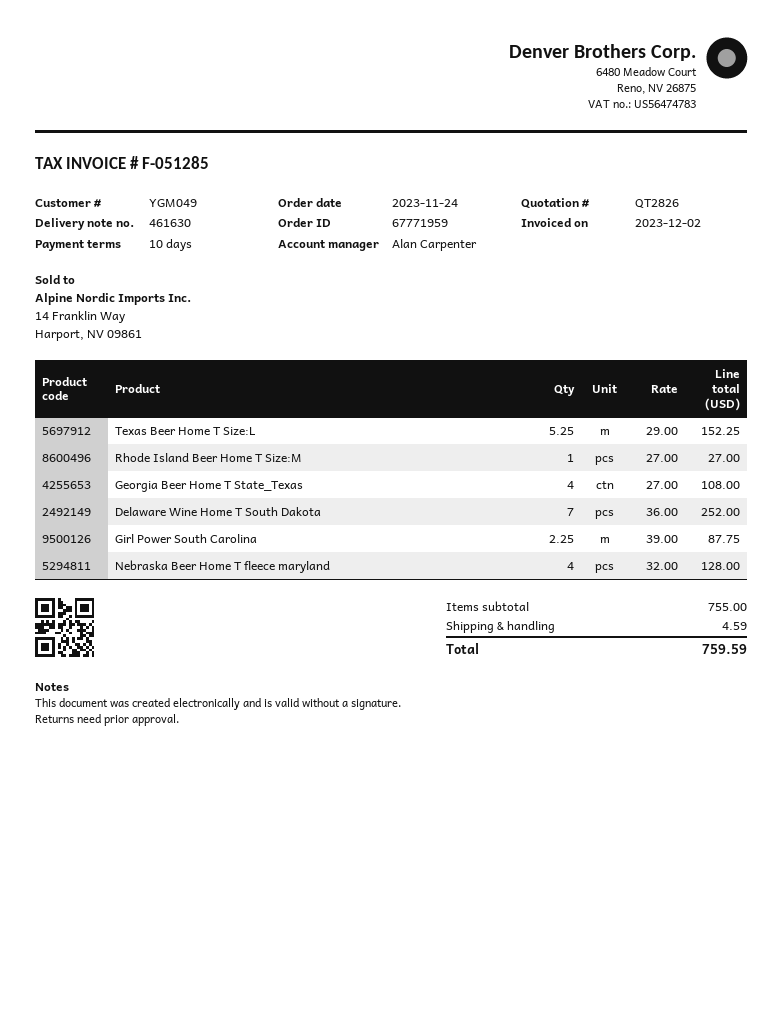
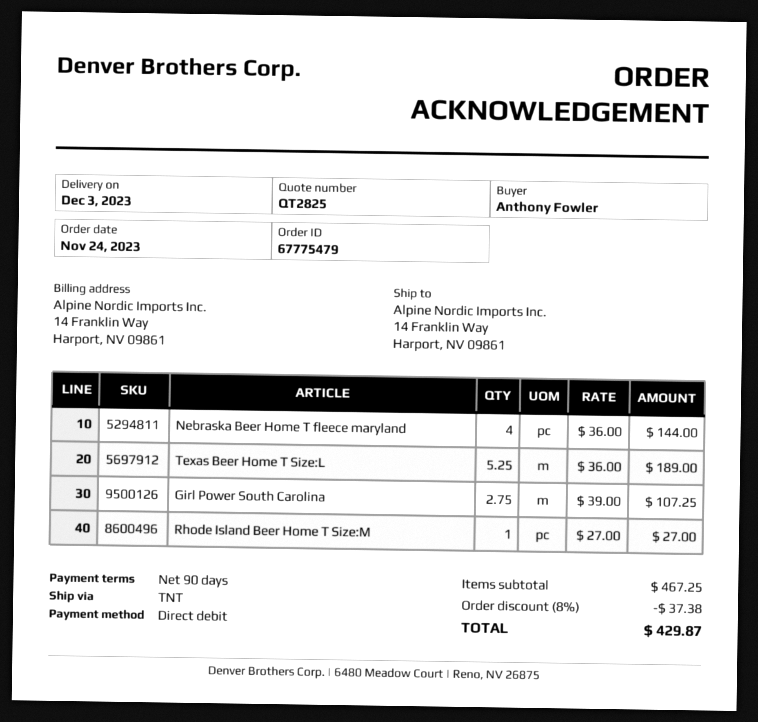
quote number: QT2826 -> QT2825
order number: 67771959 -> 67775479
payment terms: 10 days -> 90 days
Texas Beer Home T Size:L: 5.25 x 29.00 = 152.25 -> 5.25 x 36.00 = 189.00
Georgia Beer Home T State_Texas: 4 x 27.00 = 108.00 -> none
Delaware Wine Home T South Dakota: 7 x 36.00 = 252.00 -> none
Girl Power South Carolina: 2.25 x 39.00 = 87.75 -> 2.75 x 39.00 = 107.25
Nebraska Beer Home T fleece maryland: 4 x 32.00 = 128.00 -> 4 x 36.00 = 144.00
subtotal: 755.00 -> 467.25
discount: none -> 8% = 37.38
shipping: 4.59 -> none
total: 759.59 -> 429.87

